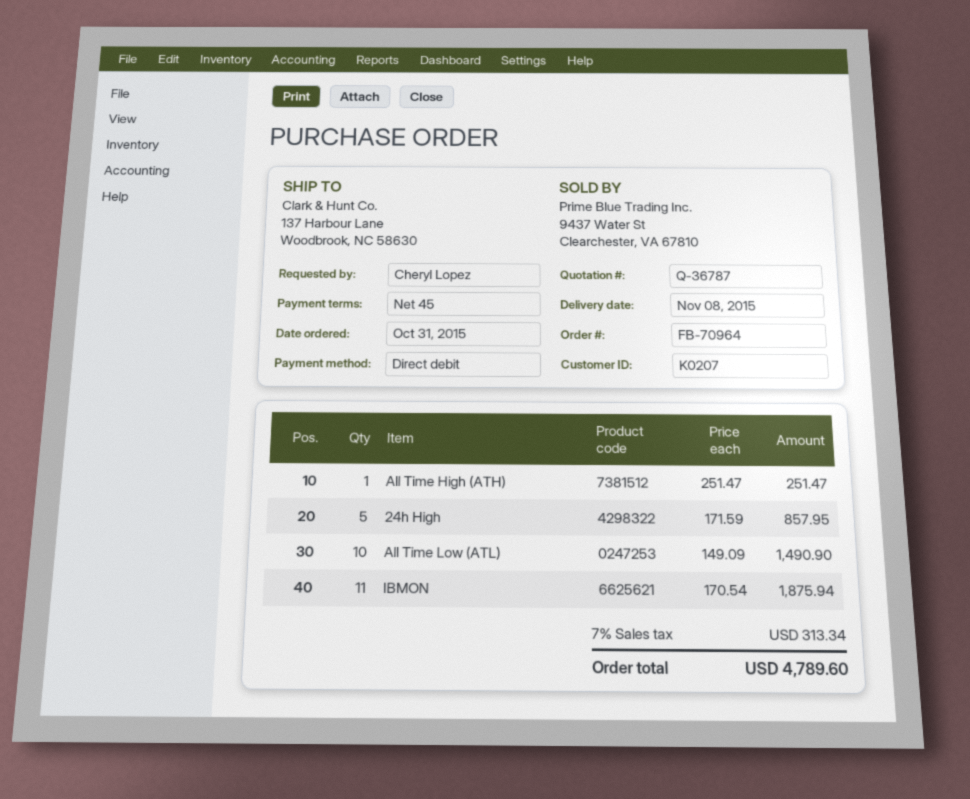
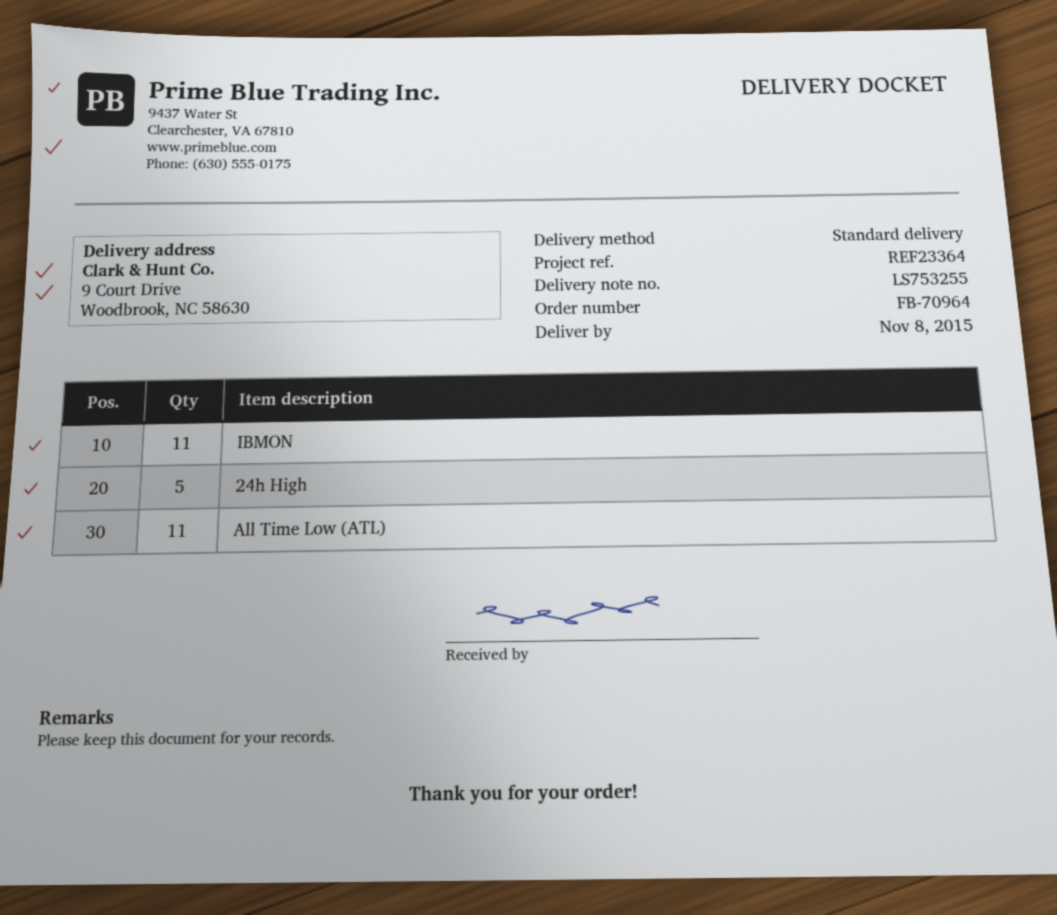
ship to: 137 Harbour Lane, Woodbrook, NC 58630 -> 9 Court Drive, Woodbrook, NC 58630
All Time High (ATH): 1 -> none
All Time Low (ATL): 10 -> 11

